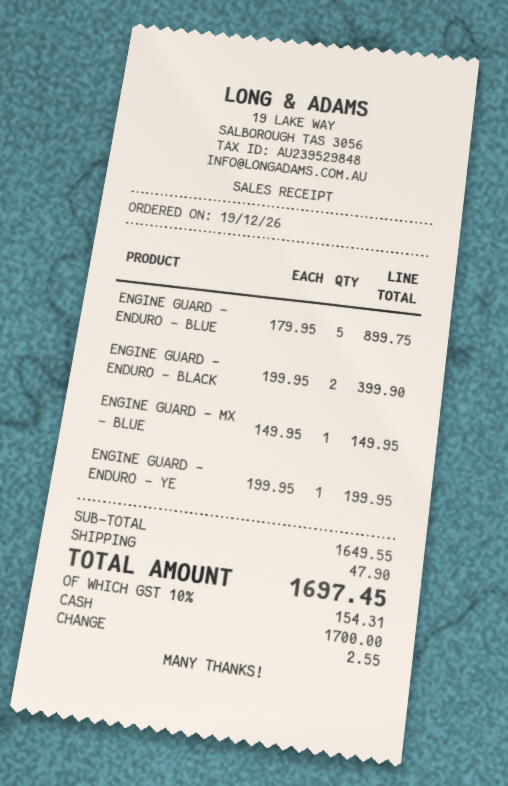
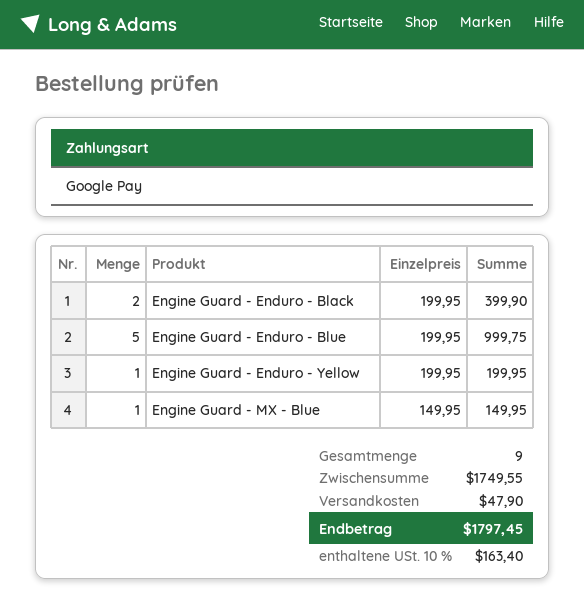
payment method: cash -> Google Pay
ENGINE GUARD - ENDURO - BLUE: 5 x 179.95 = 899.75 -> 5 x 199.95 = 999.75
subtotal: 1649.55 -> 1749.55
tax: 10% = 154.31 -> 10% = 163.40
total: 1697.45 -> 1797.45

